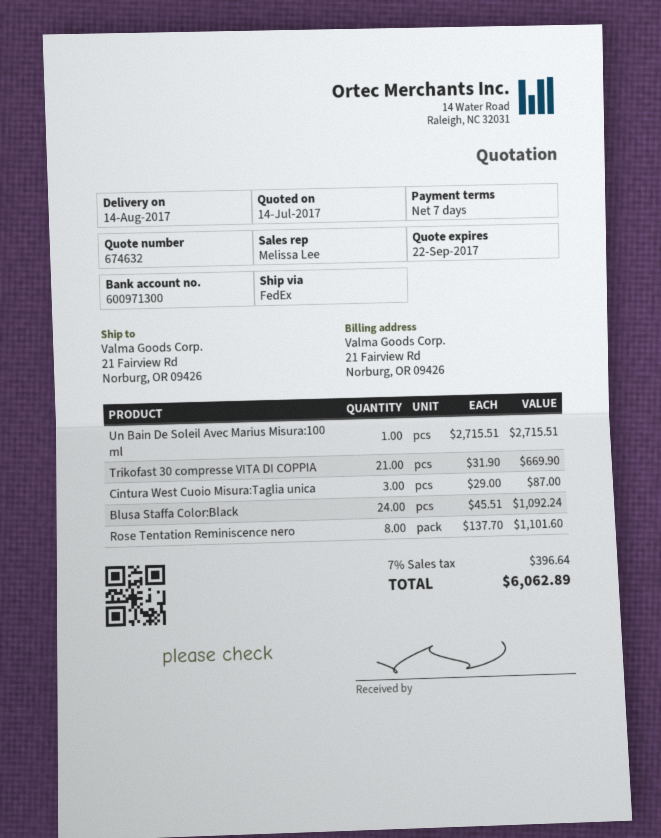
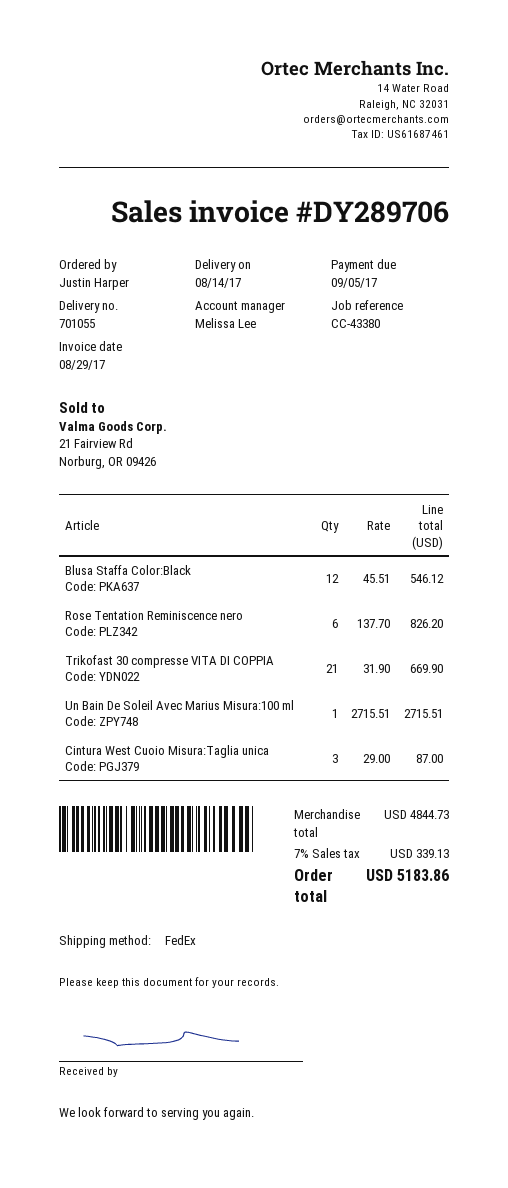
Blusa Staffa Color:Black: 24 x 45.51 = 1092.24 -> 12 x 45.51 = 546.12
Rose Tentation Reminiscence nero: 8 x 137.70 = 1101.60 -> 6 x 137.70 = 826.20
tax: 7% = 396.64 -> 7% = 339.13
total: 6062.89 -> 5183.86

